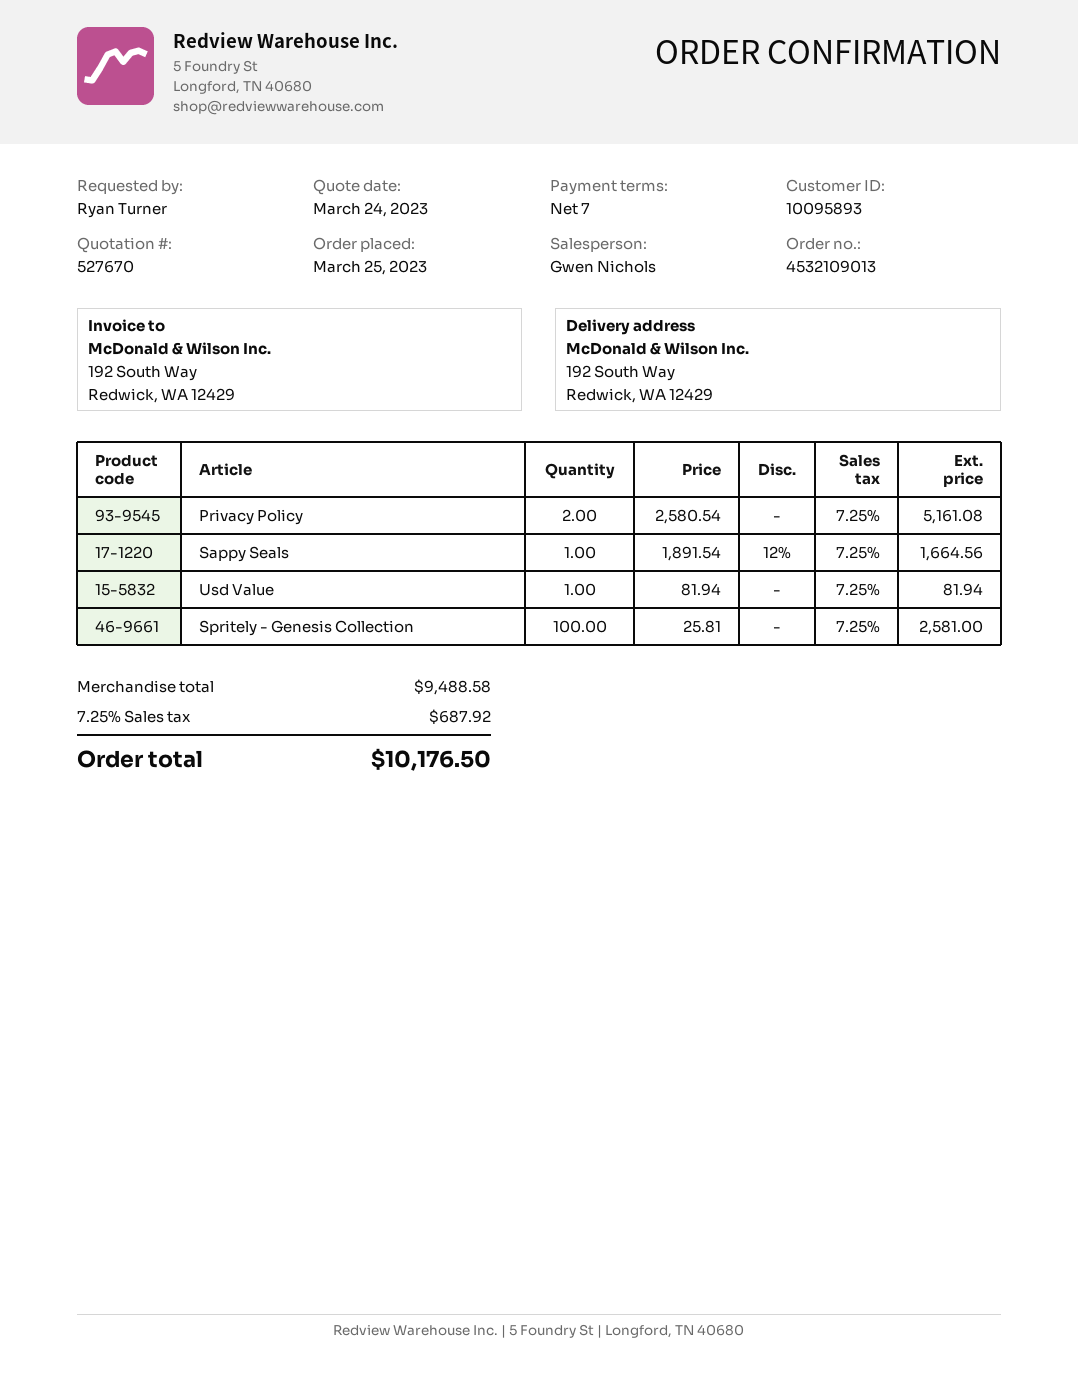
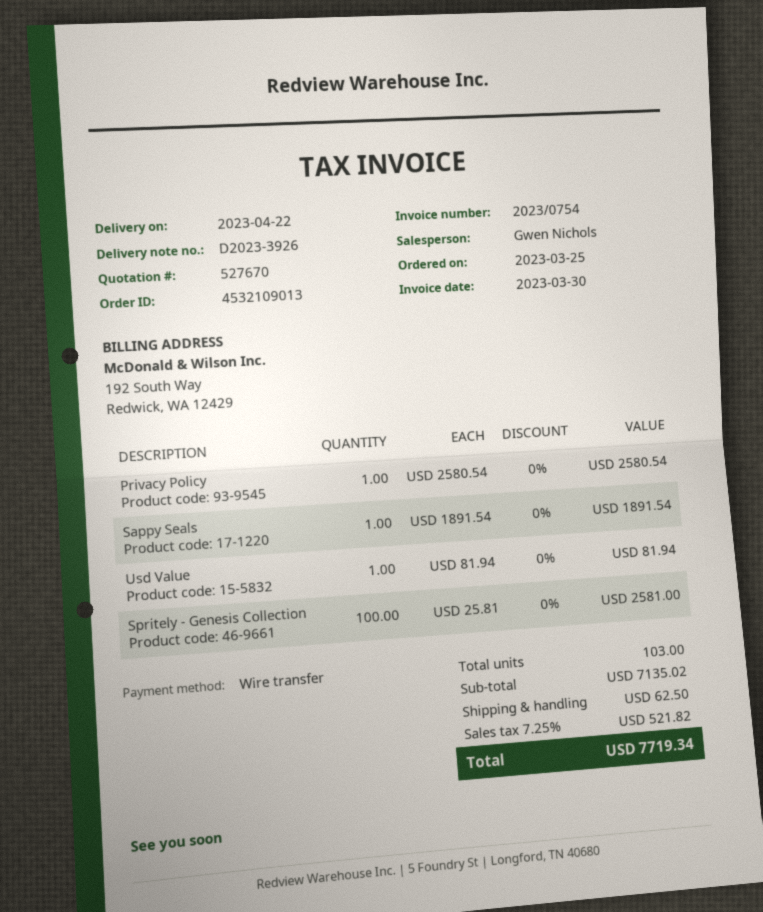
Privacy Policy: 2 x 2580.54 = 5161.08 -> 1 x 2580.54 = 2580.54
Sappy Seals: 1 x 1891.54 - 12% = 1664.56 -> 1 x 1891.54 = 1891.54
subtotal: 9488.58 -> 7135.02
shipping: none -> 62.50
tax: 7.25% = 687.92 -> 7.25% = 521.82
total: 10176.50 -> 7719.34

